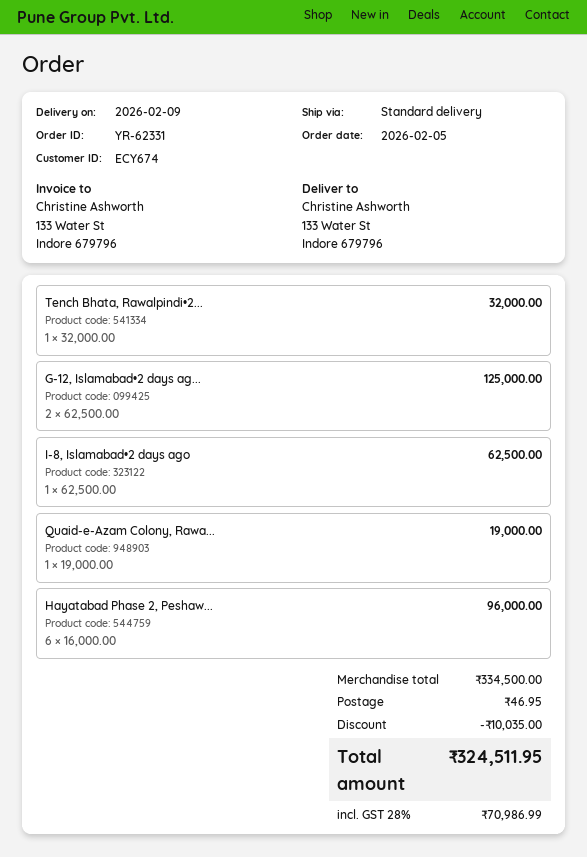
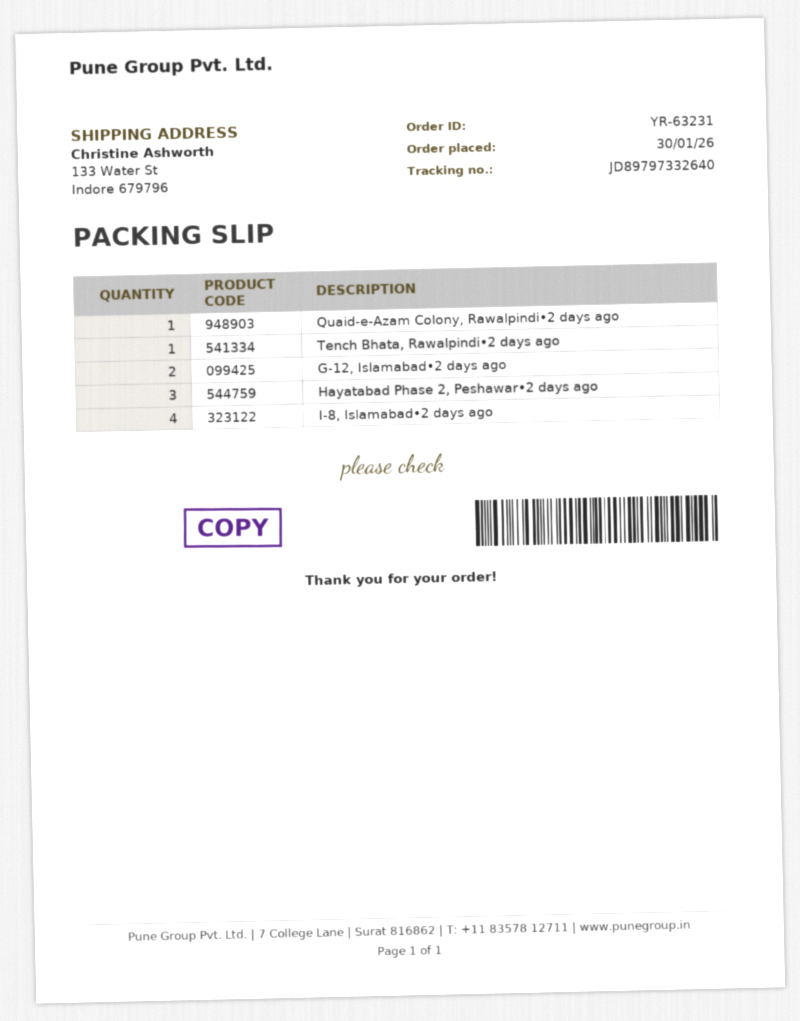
order number: YR-62331 -> YR-63231
order date: 2026-02-05 -> 2026-01-30
I-8, Islamabad•2 days ago: 1 -> 4
Hayatabad Phase 2, Peshaw...: 6 -> 3

